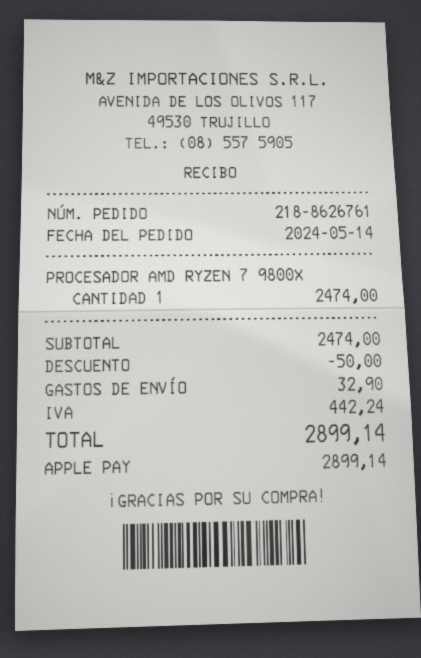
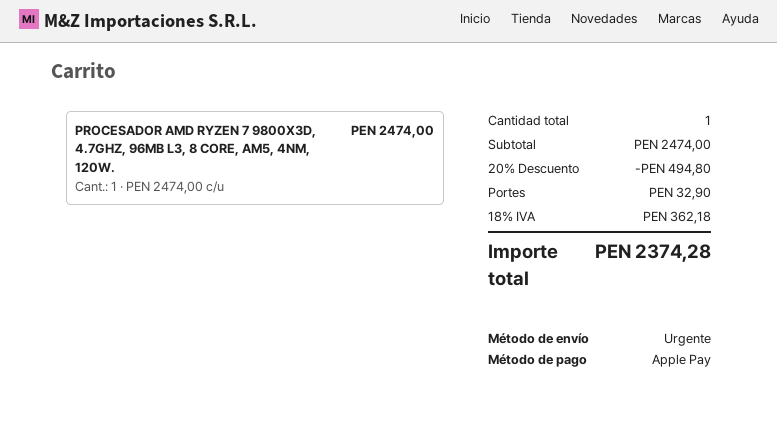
discount: 50.00 -> 494.80
tax: 442.24 -> 362.18
total: 2899.14 -> 2374.28

